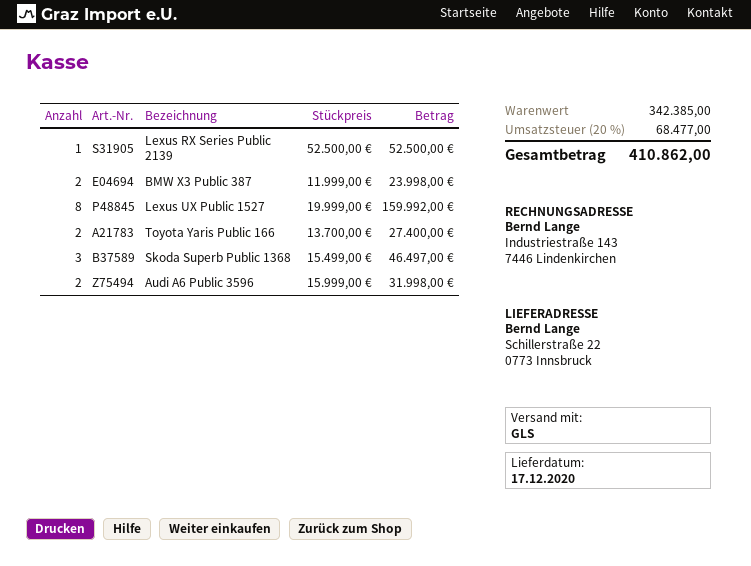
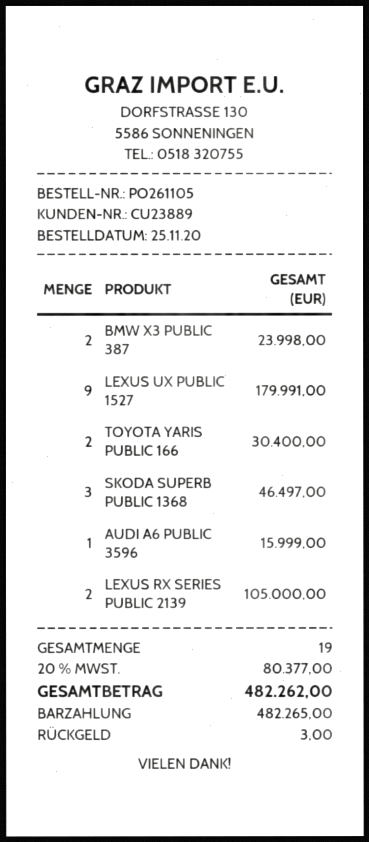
Lexus RX Series Public 2139: 1 for 52500.00 -> 2 for 105000.00
Lexus UX Public 1527: 8 for 159992.00 -> 9 for 179991.00
Toyota Yaris Public 166: 2 for 27400.00 -> 2 for 30400.00
Audi A6 Public 3596: 2 for 31998.00 -> 1 for 15999.00
tax: 20% = 68477.00 -> 20% = 80377.00
total: 410862.00 -> 482262.00

